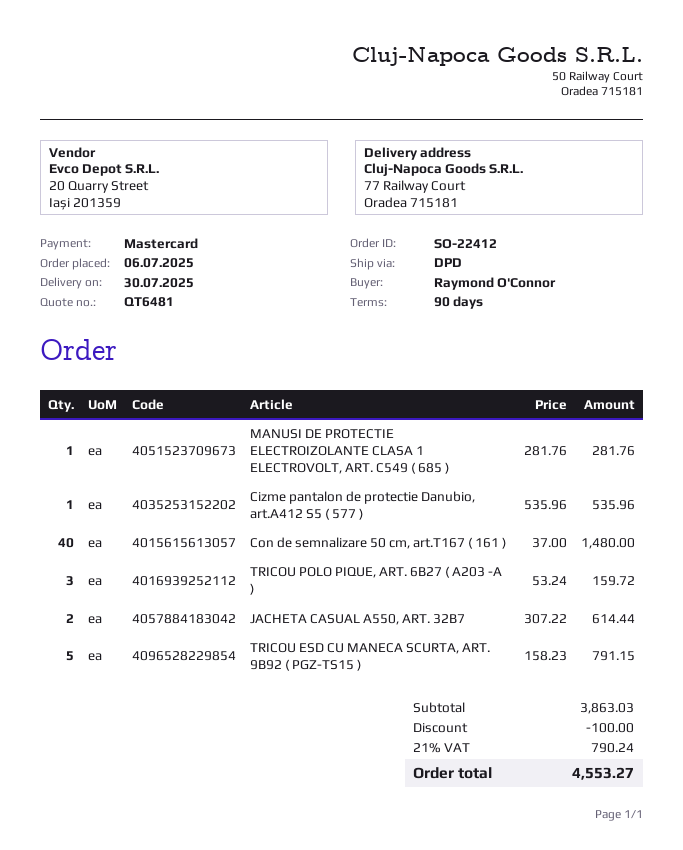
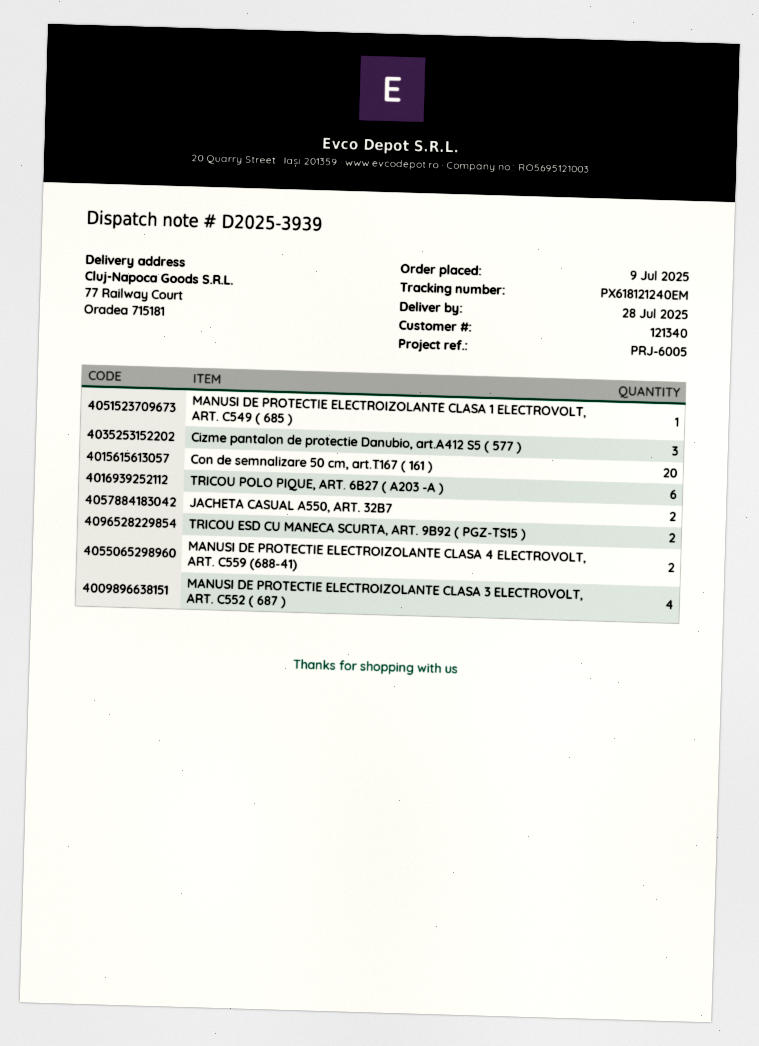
order date: 2025-07-06 -> 2025-07-09
delivery date: 2025-07-30 -> 2025-07-28
Cizme pantalon de protectie Danubio, art.A412 S5 ( 577 ): 1 -> 3
Con de semnalizare 50 cm, art.T167 ( 161 ): 40 -> 20
TRICOU POLO PIQUE, ART. 6B27 ( A203 -A ): 3 -> 6
TRICOU ESD CU MANECA SCURTA, ART. 9B92 ( PGZ-TS15 ): 5 -> 2
MANUSI DE PROTECTIE ELECTROIZOLANTE CLASA 4 ELECTROVOLT, ART. C559 (688-41): none -> 2
MANUSI DE PROTECTIE ELECTROIZOLANTE CLASA 3 ELECTROVOLT, ART. C552 ( 687 ): none -> 4

